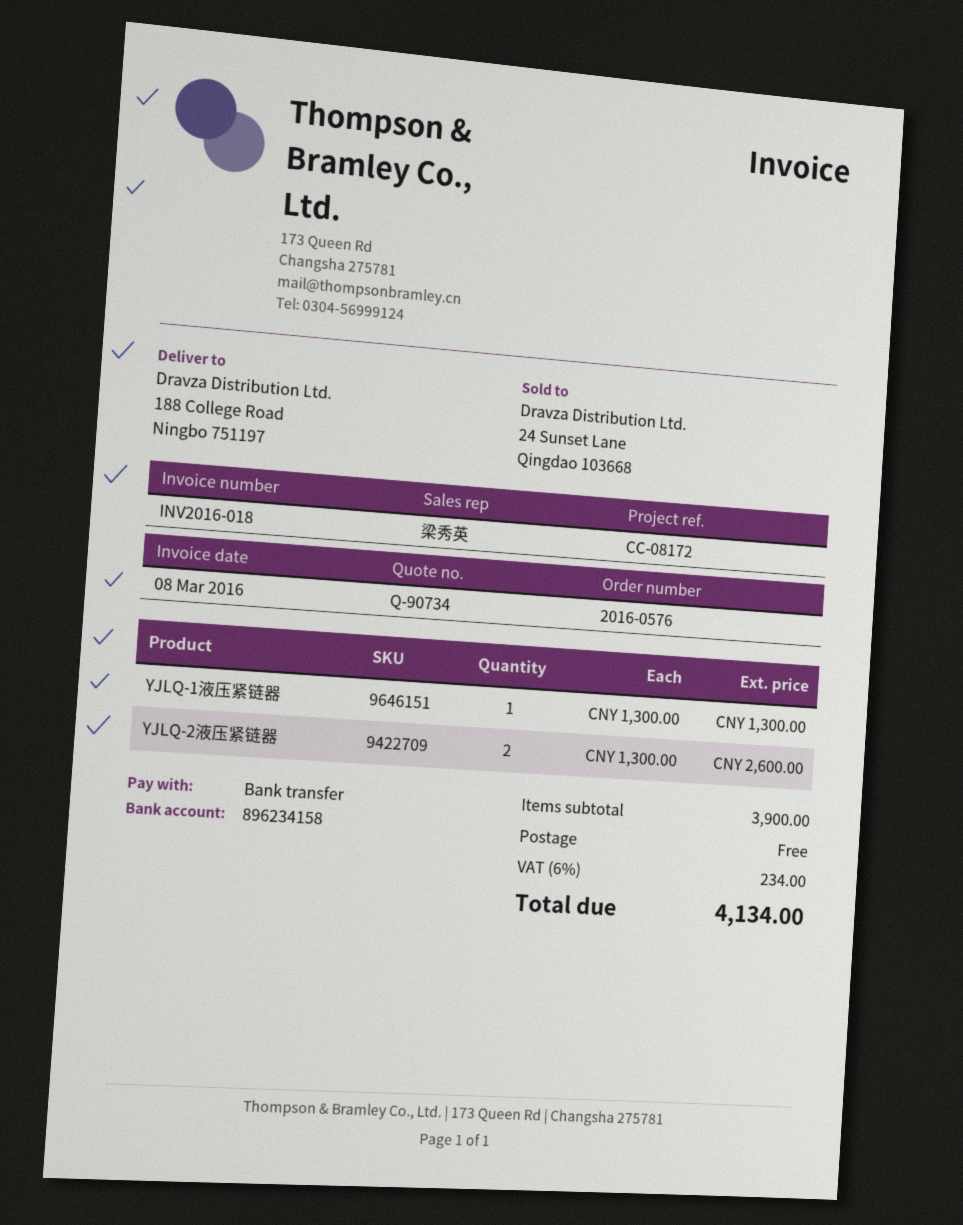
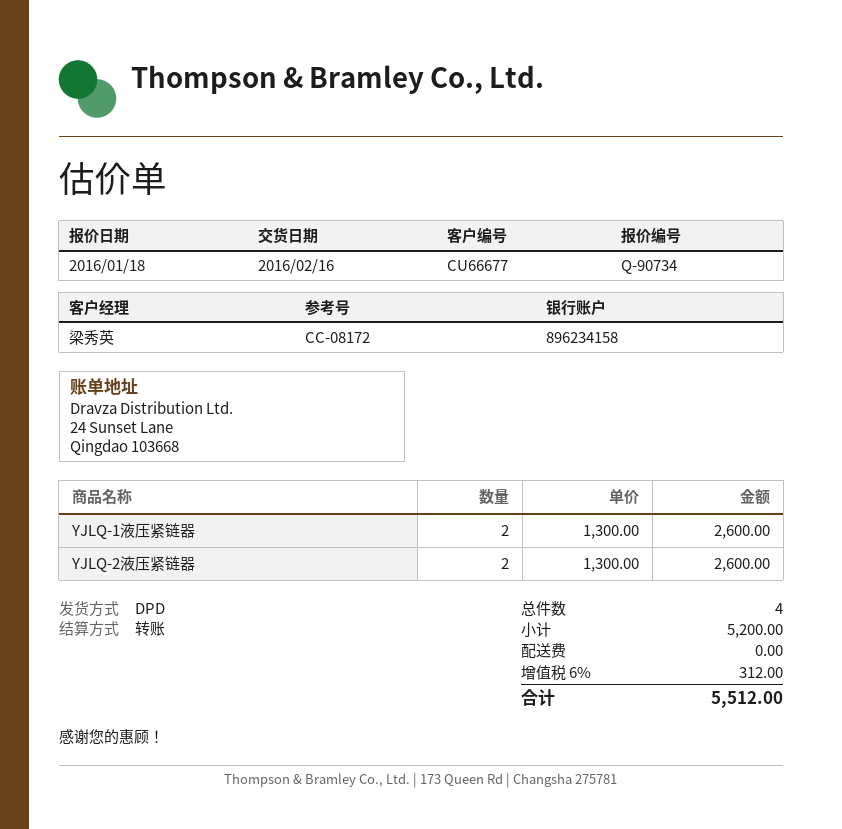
YJLQ-1液压紧链器: 1 x 1300.00 = 1300.00 -> 2 x 1300.00 = 2600.00
subtotal: 3900.00 -> 5200.00
tax: 6% = 234.00 -> 6% = 312.00
total: 4134.00 -> 5512.00

